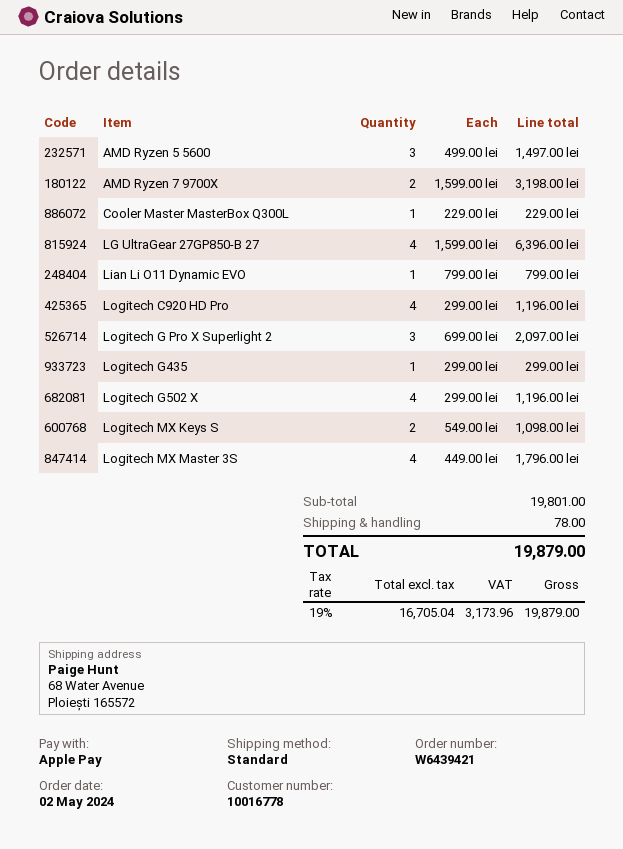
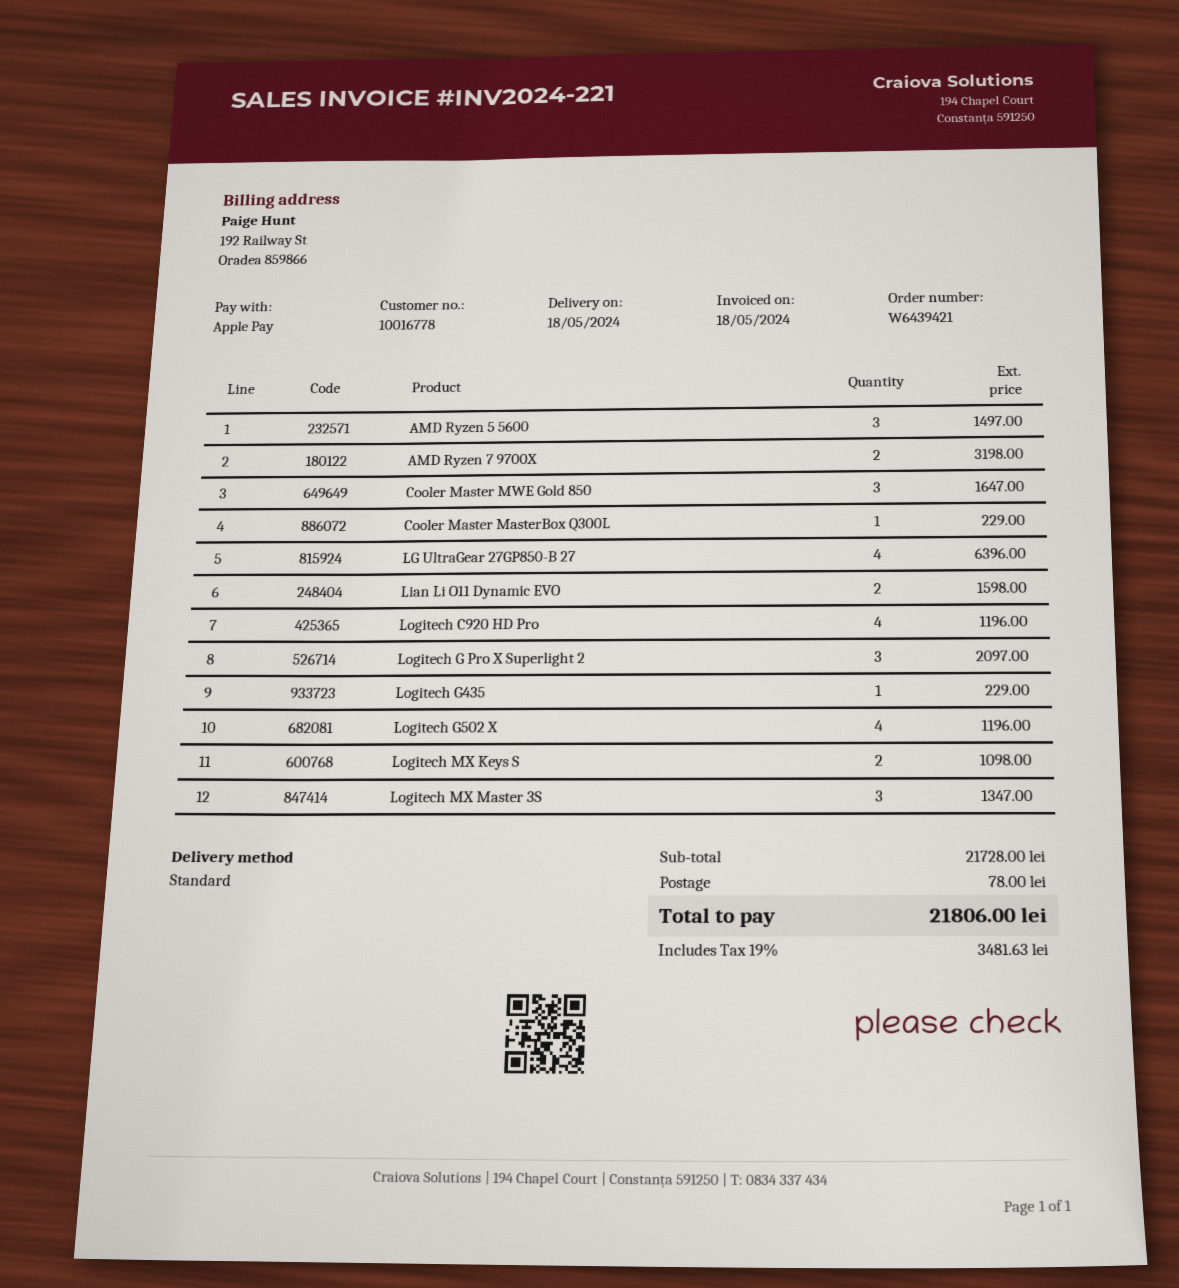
Lian Li O11 Dynamic EVO: 1 for 799.00 -> 2 for 1598.00
Logitech G435: 1 for 299.00 -> 1 for 229.00
Logitech MX Master 3S: 4 for 1796.00 -> 3 for 1347.00
Cooler Master MWE Gold 850: none -> 3 for 1647.00
subtotal: 19801.00 -> 21728.00
tax: 19% = 3173.96 -> 19% = 3481.63
total: 19879.00 -> 21806.00

